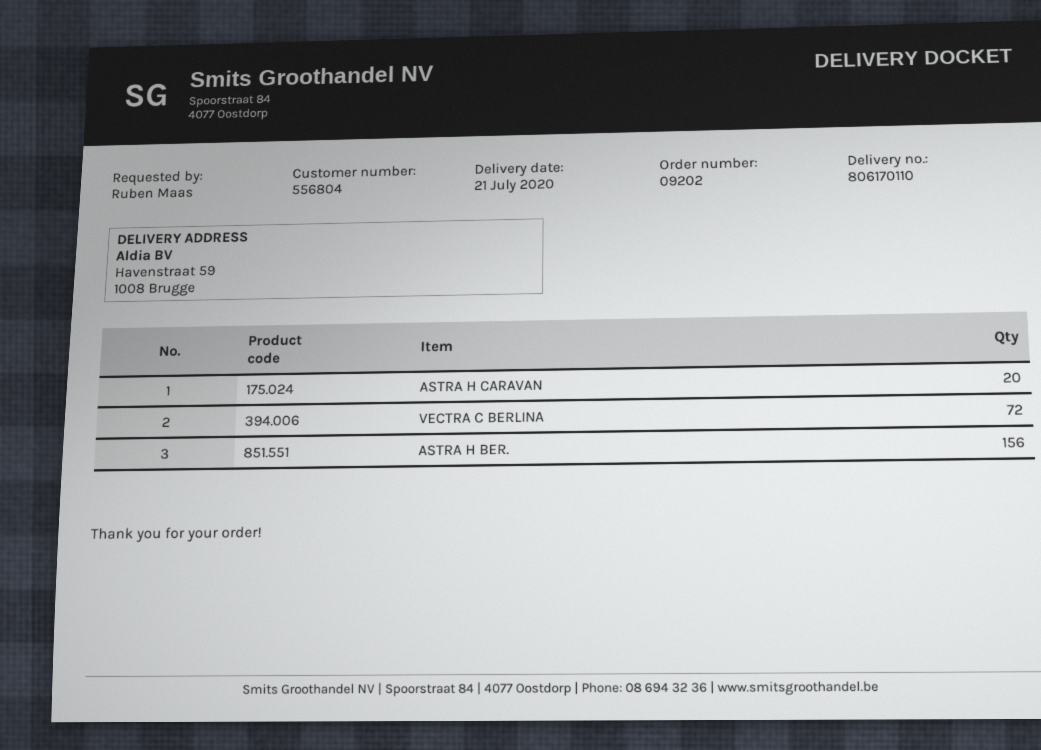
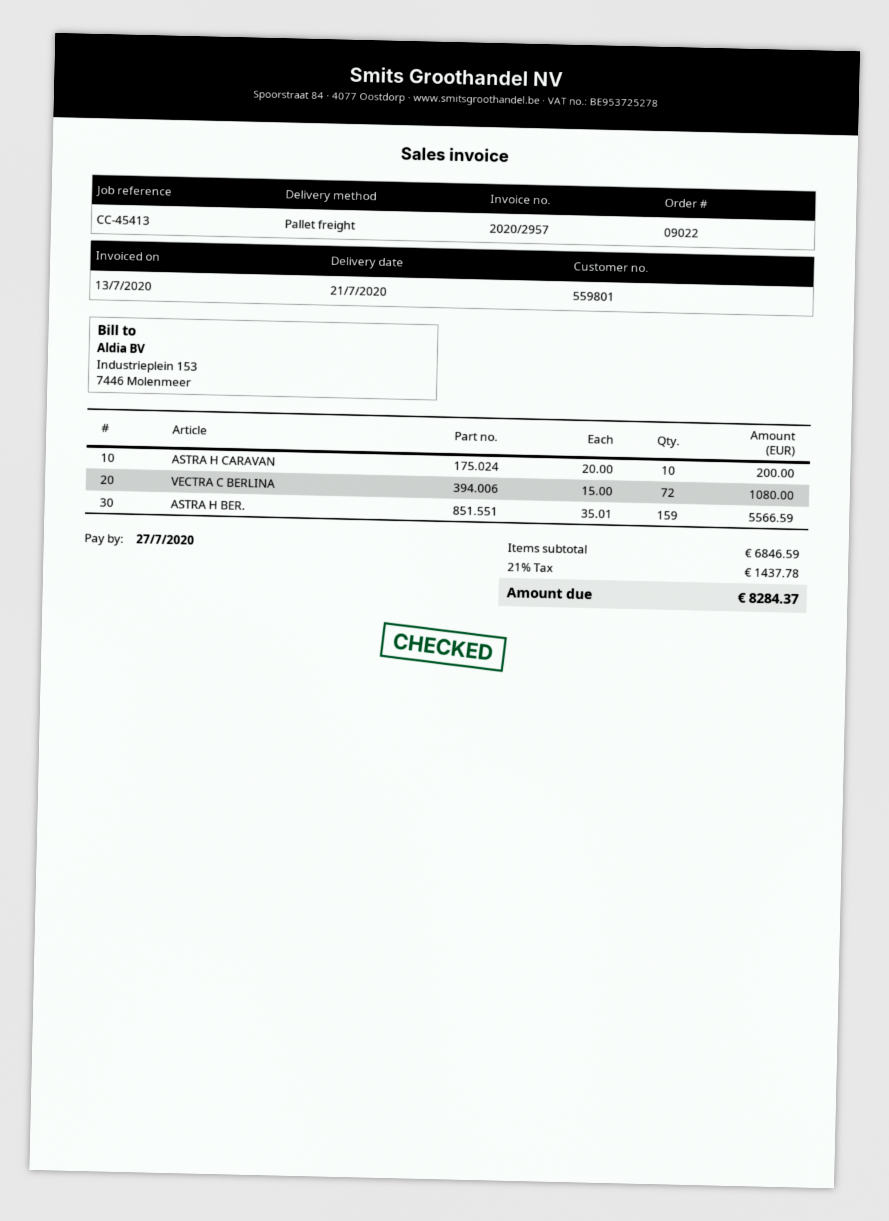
order number: 09202 -> 09022
customer number: 556804 -> 559801
ASTRA H CARAVAN: 20 -> 10
ASTRA H BER.: 156 -> 159

